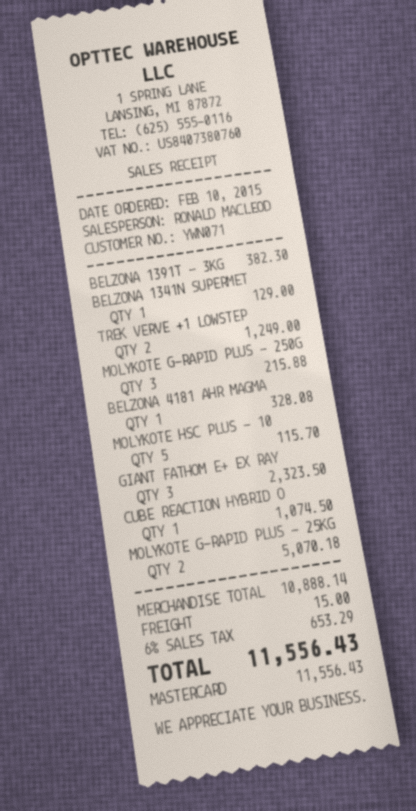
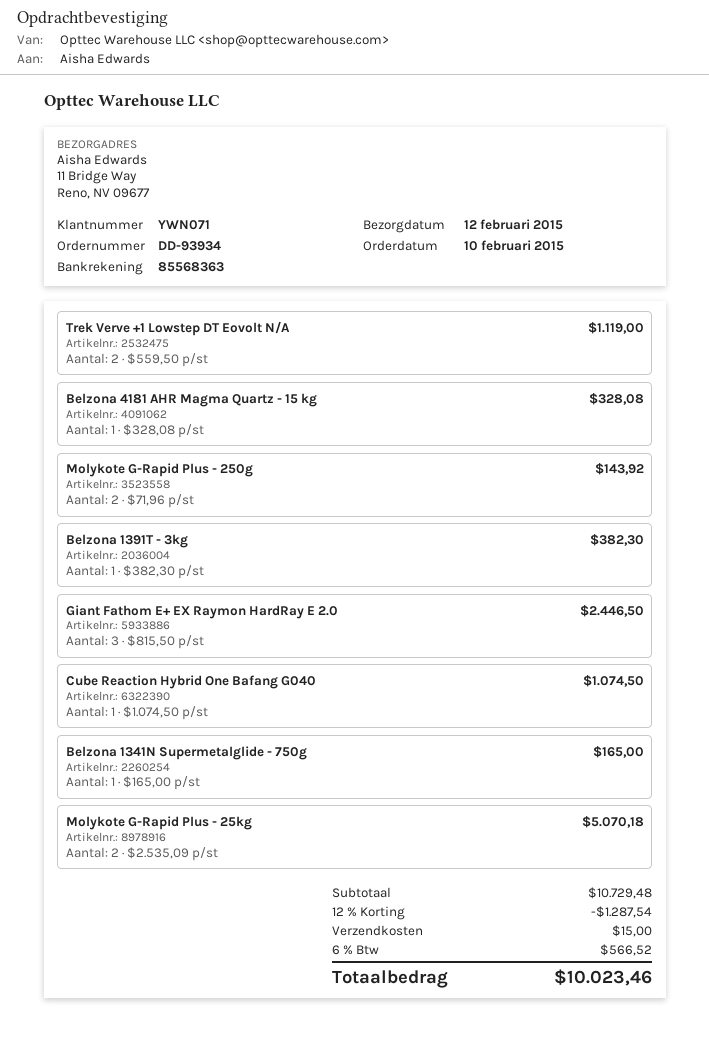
BELZONA 1341N SUPERMET: 1 for 129.00 -> 1 for 165.00
TREK VERVE +1 LOWSTEP: 2 for 1249.00 -> 2 for 1119.00
MOLYKOTE G-RAPID PLUS - 250G: 3 for 215.88 -> 2 for 143.92
MOLYKOTE HSC PLUS - 10: 5 for 115.70 -> none
GIANT FATHOM E+ EX RAY: 3 for 2323.50 -> 3 for 2446.50
subtotal: 10888.14 -> 10729.48
discount: none -> 12% = 1287.54
tax: 6% = 653.29 -> 6% = 566.52
total: 11556.43 -> 10023.46

